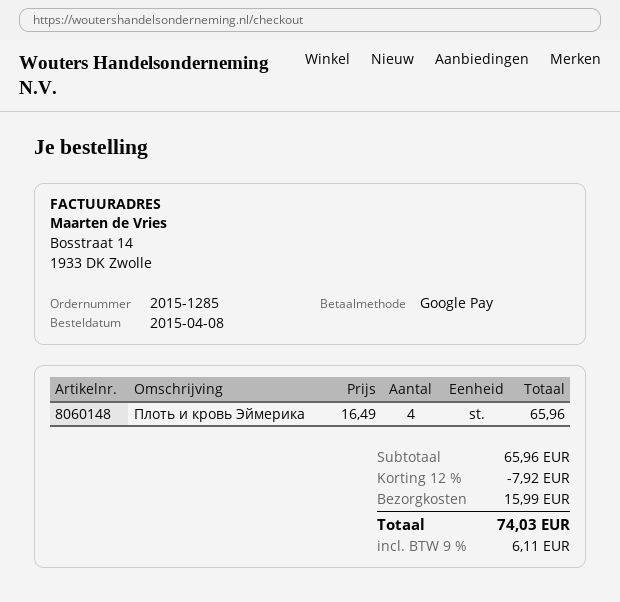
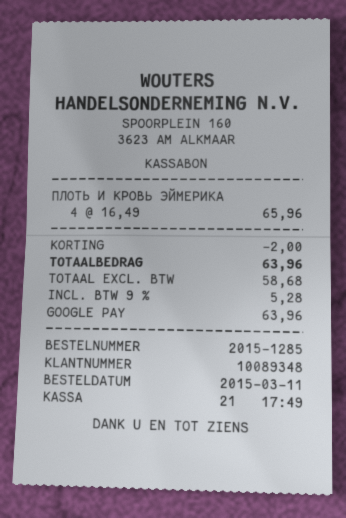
order date: 2015-04-08 -> 2015-03-11
discount: 7.92 -> 2.00
shipping: 15.99 -> none
tax: 9% = 6.11 -> 9% = 5.28
total: 74.03 -> 63.96

